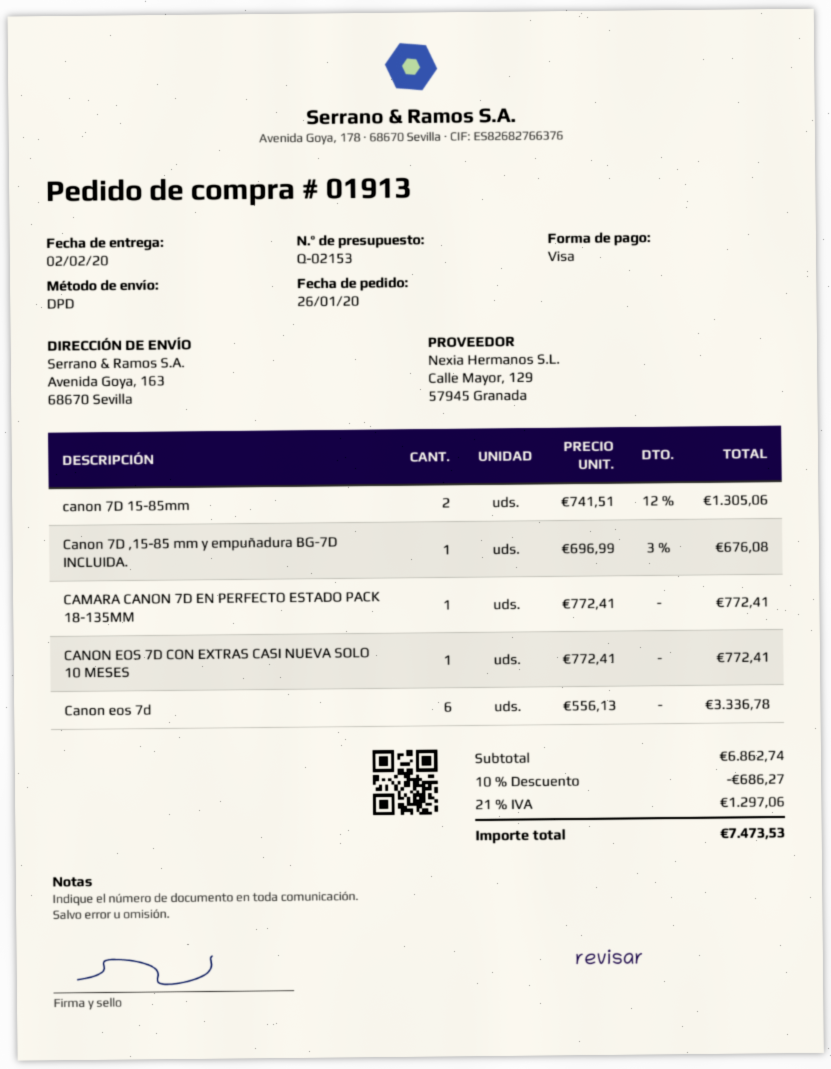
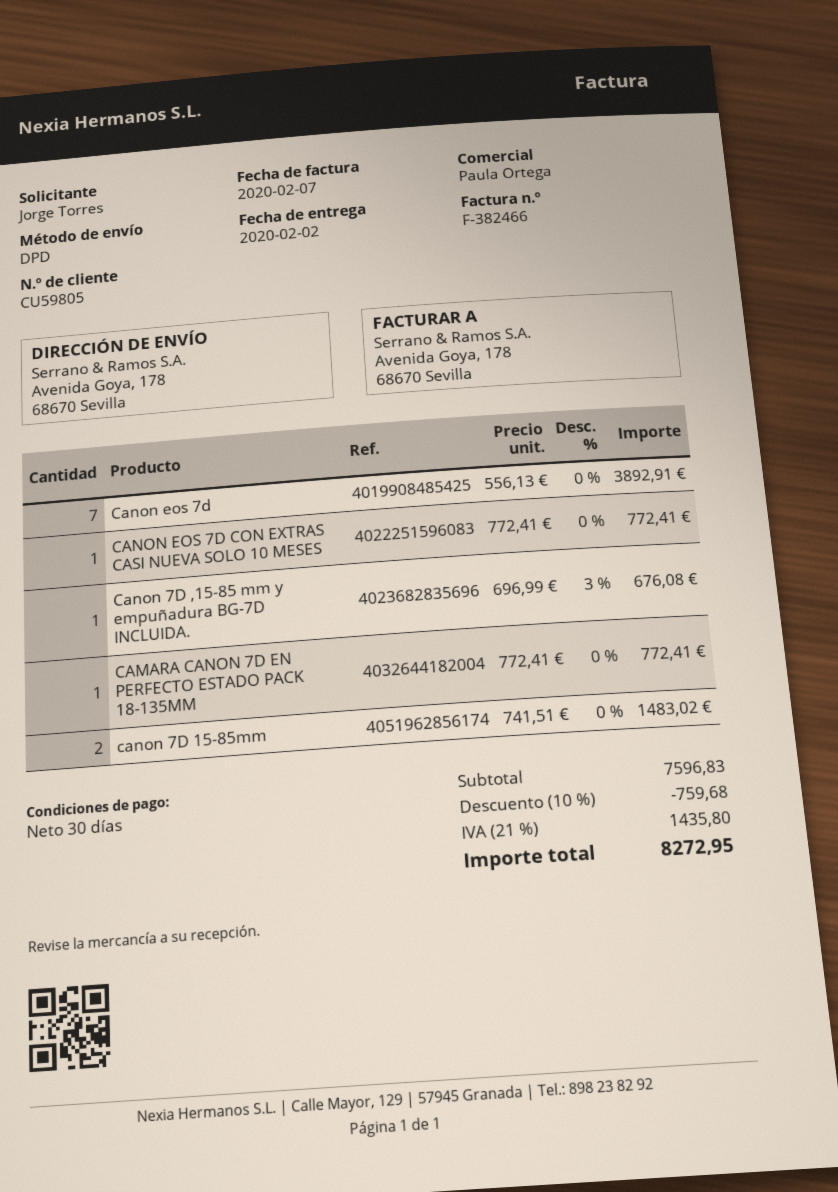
ship to: Avenida Goya, 163, 68670 Sevilla -> Avenida Goya, 178, 68670 Sevilla
canon 7D 15-85mm: 2 x 741.51 - 12% = 1305.06 -> 2 x 741.51 = 1483.02
Canon eos 7d: 6 x 556.13 = 3336.78 -> 7 x 556.13 = 3892.91
subtotal: 6862.74 -> 7596.83
discount: 10% = 686.27 -> 10% = 759.68
tax: 21% = 1297.06 -> 21% = 1435.80
total: 7473.53 -> 8272.95

